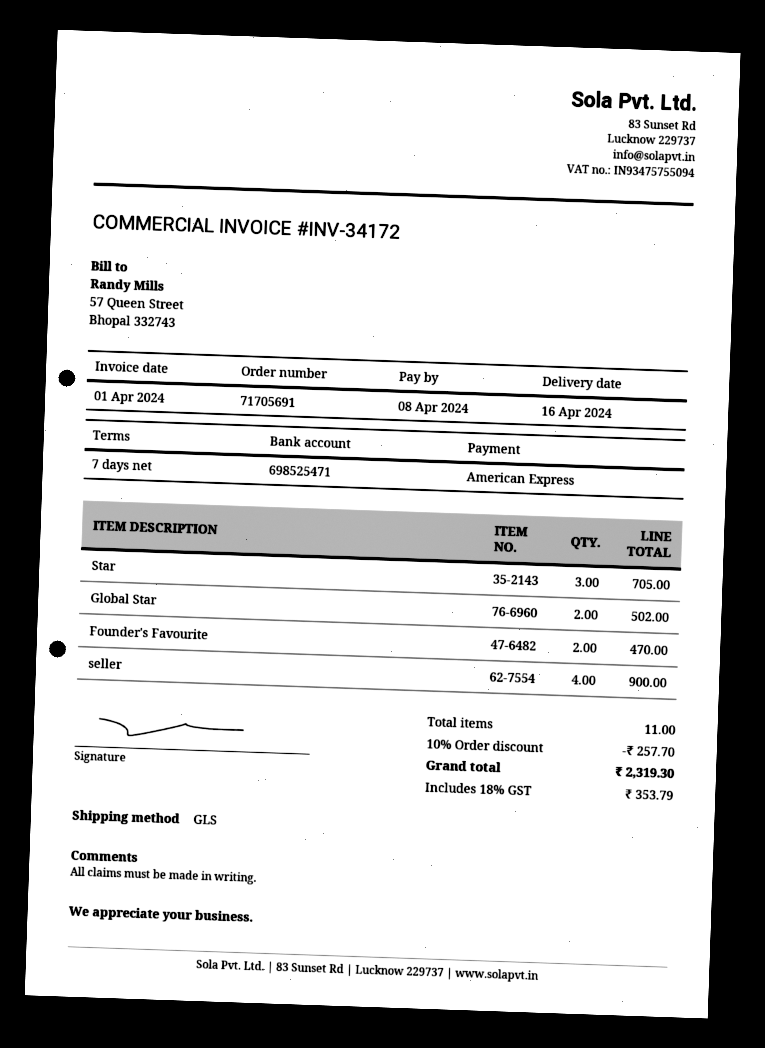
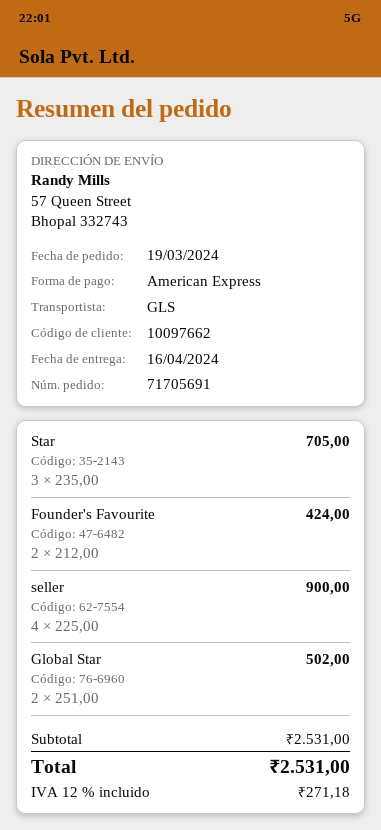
Founder's Favourite: 2 for 470.00 -> 2 for 424.00
discount: 10% = 257.70 -> none
tax: 18% = 353.79 -> 12% = 271.18
total: 2319.30 -> 2531.00

